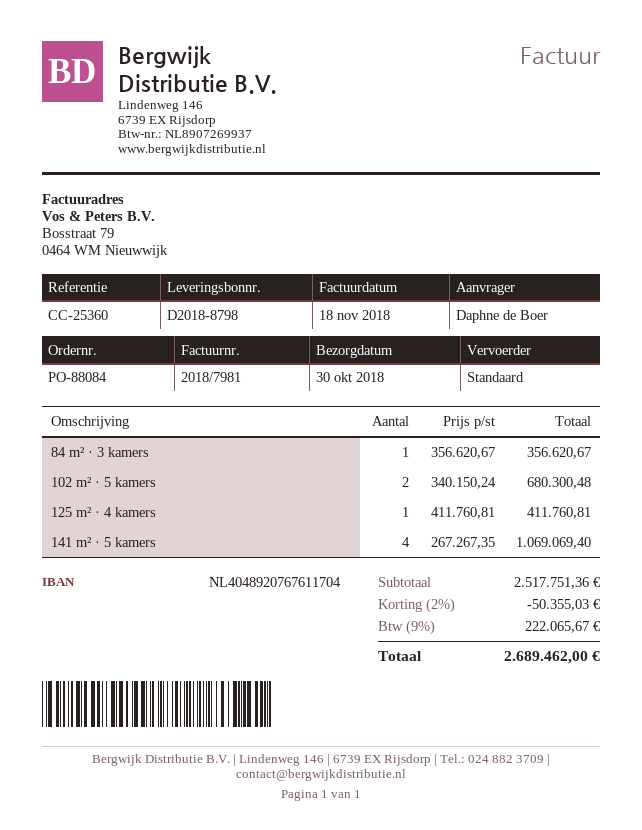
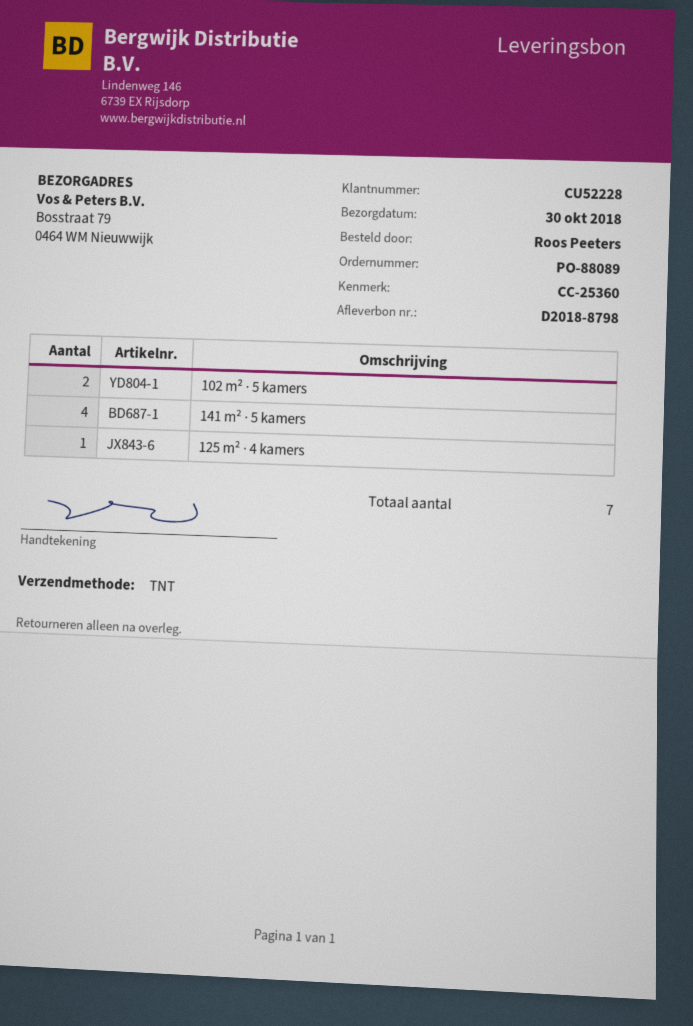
order number: PO-88084 -> PO-88089
ordered by: Daphne de Boer -> Roos Peeters
shipping method: standard -> TNT
84 m² · 3 kamers: 1 -> none

